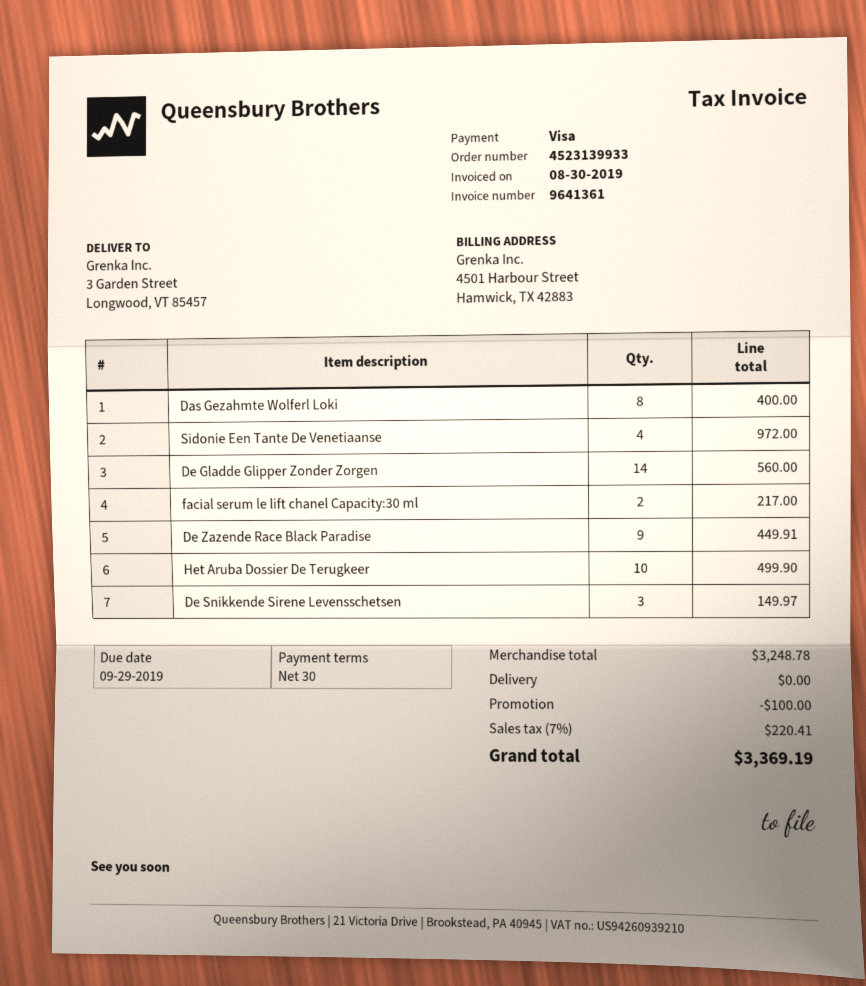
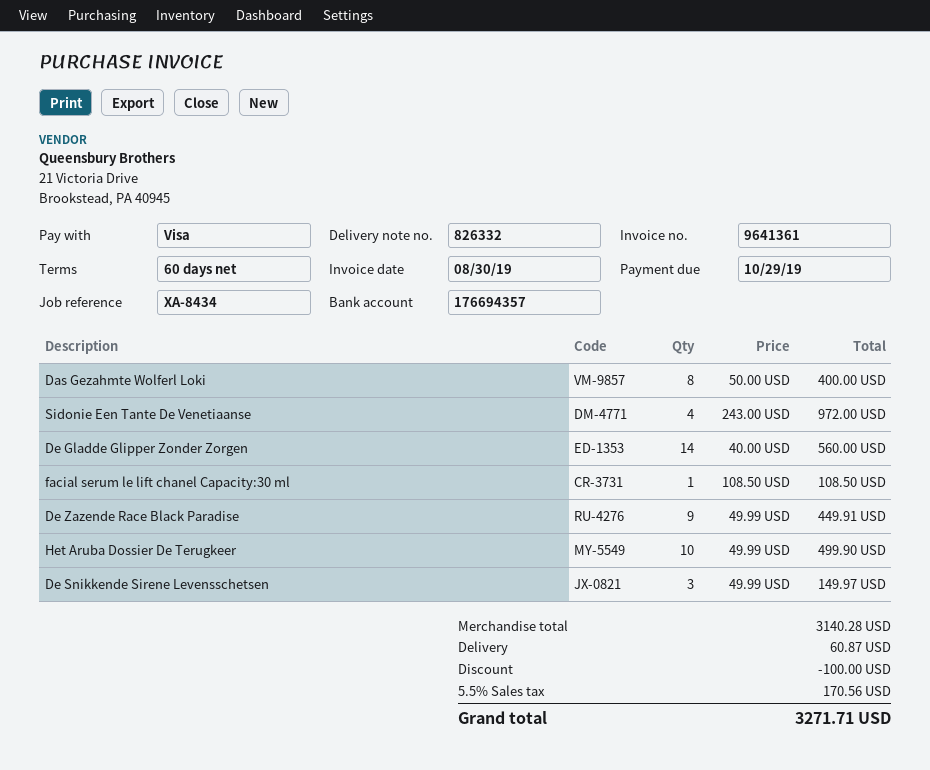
payment terms: 30 days -> 60 days
due date: 2019-09-29 -> 2019-10-29
facial serum le lift chanel Capacity:30 ml: 2 for 217.00 -> 1 for 108.50
subtotal: 3248.78 -> 3140.28
shipping: 0.00 -> 60.87
tax: 7% = 220.41 -> 5.5% = 170.56
total: 3369.19 -> 3271.71

